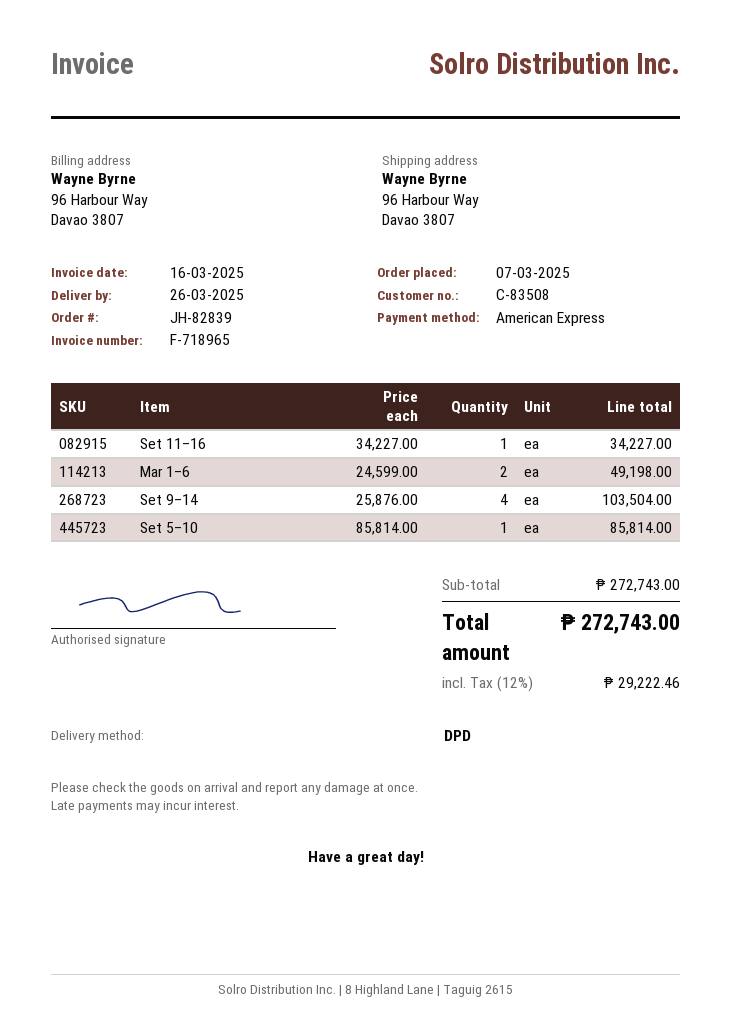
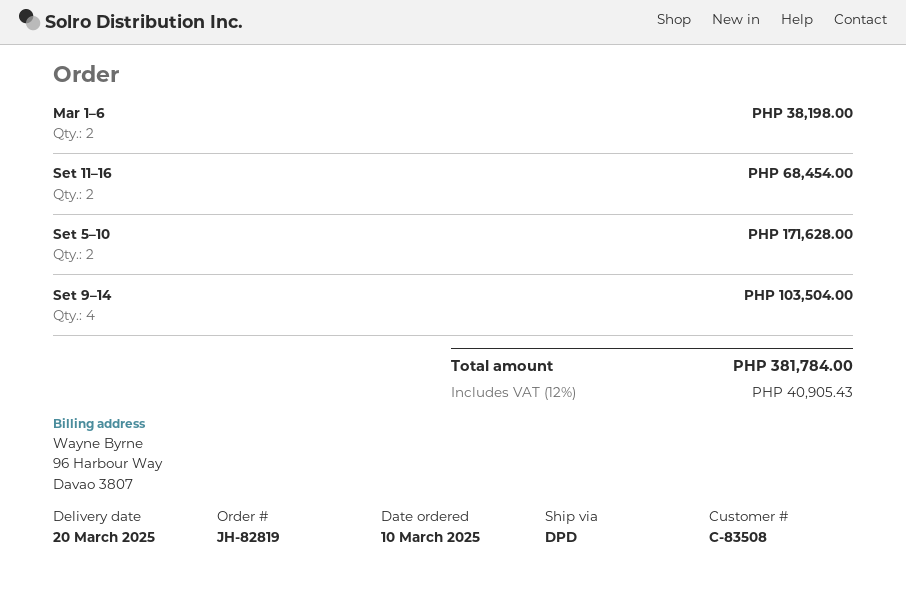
order number: JH-82839 -> JH-82819
order date: 2025-03-07 -> 2025-03-10
delivery date: 2025-03-26 -> 2025-03-20
Set 11–16: 1 for 34227.00 -> 2 for 68454.00
Mar 1–6: 2 for 49198.00 -> 2 for 38198.00
Set 5–10: 1 for 85814.00 -> 2 for 171628.00
tax: 12% = 29222.46 -> 12% = 40905.43
total: 272743.00 -> 381784.00

